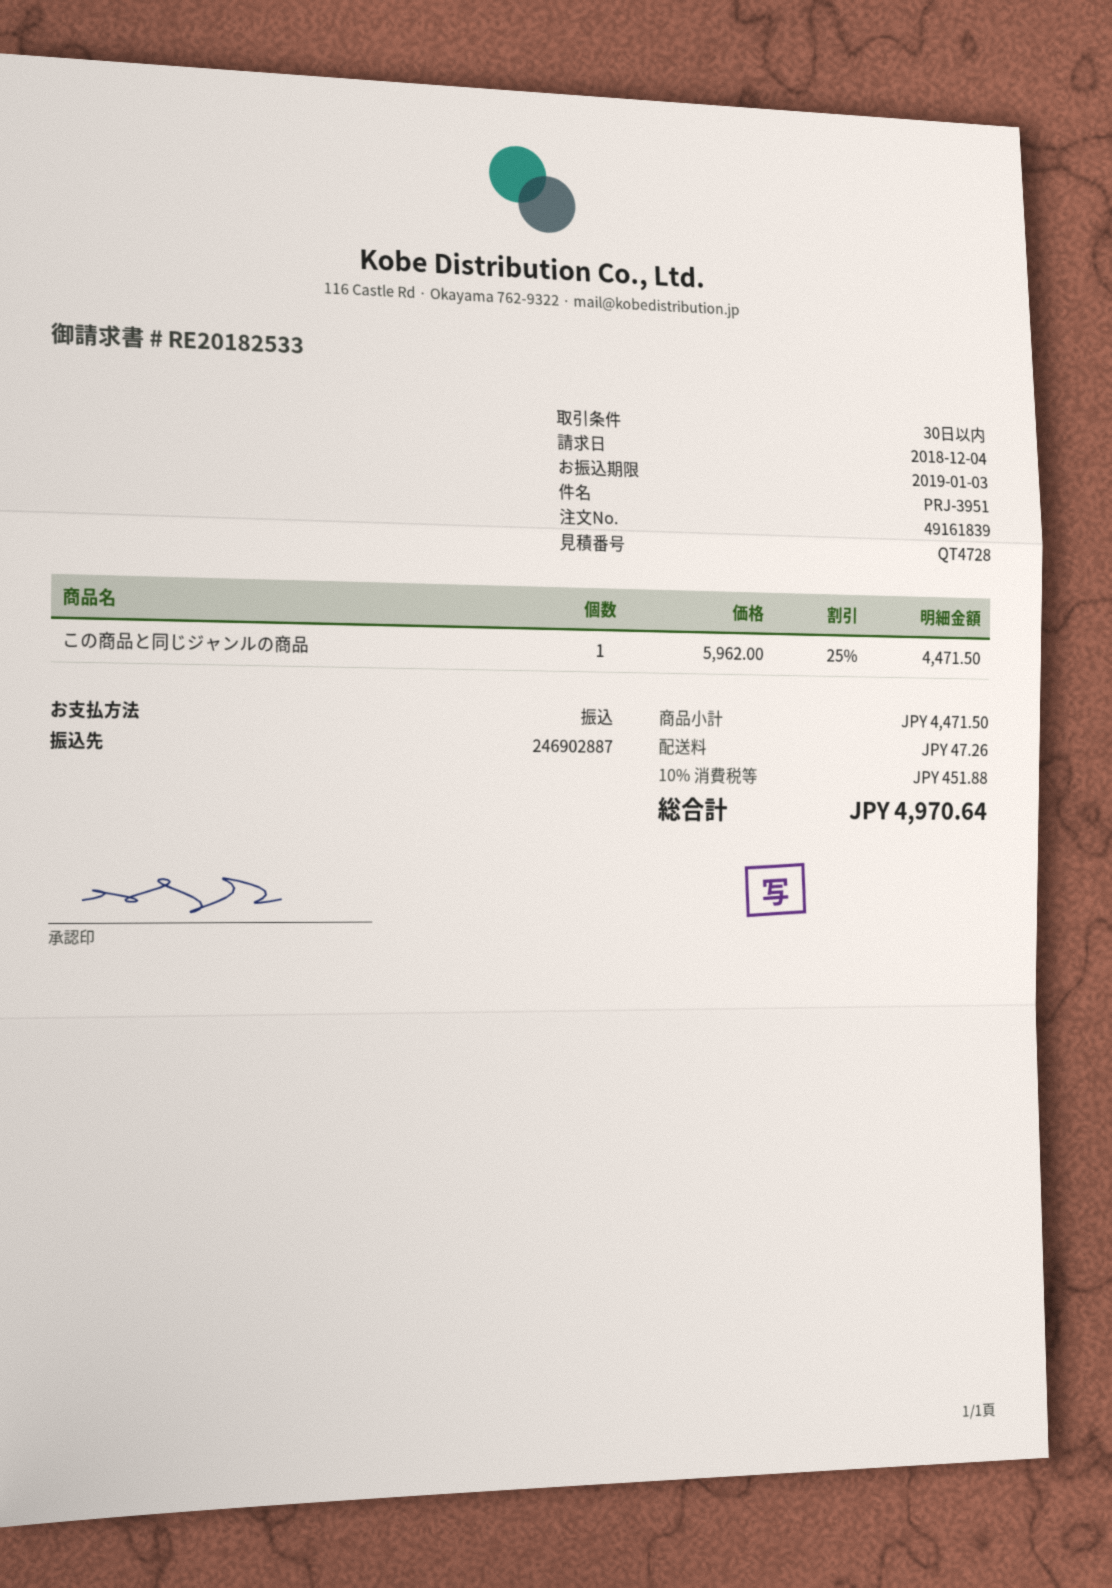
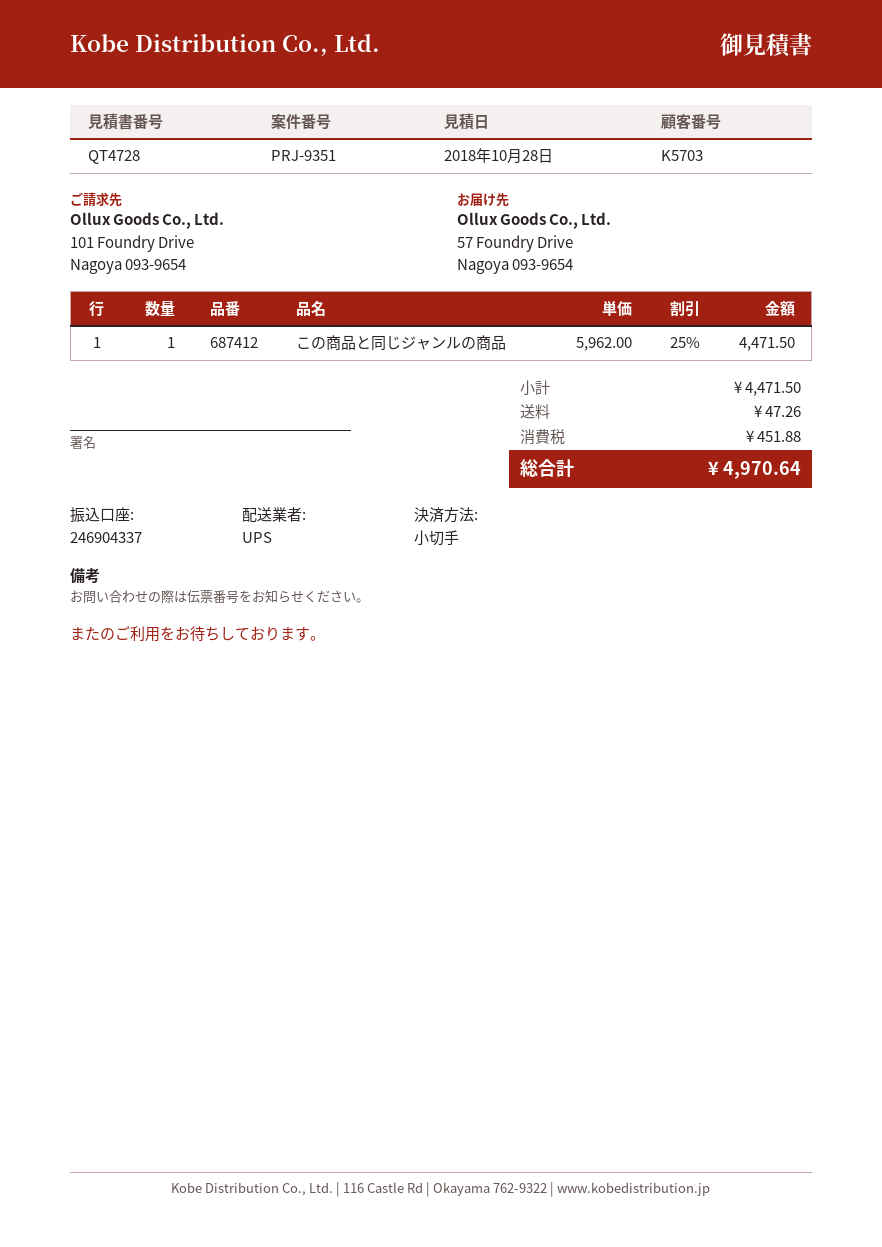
reference: PRJ-3951 -> PRJ-9351
payment method: bank transfer -> cheque
bank account: 246902887 -> 246904337

